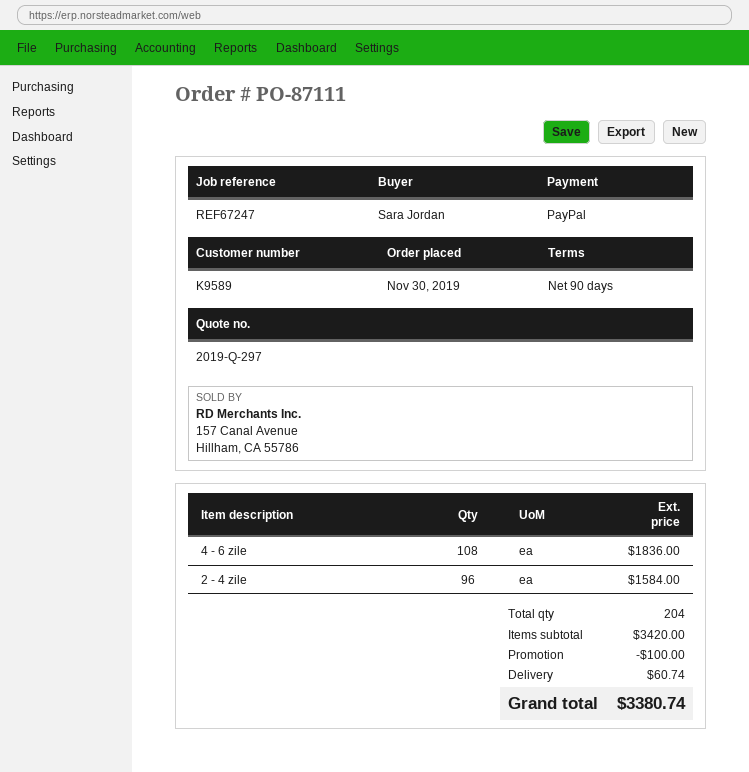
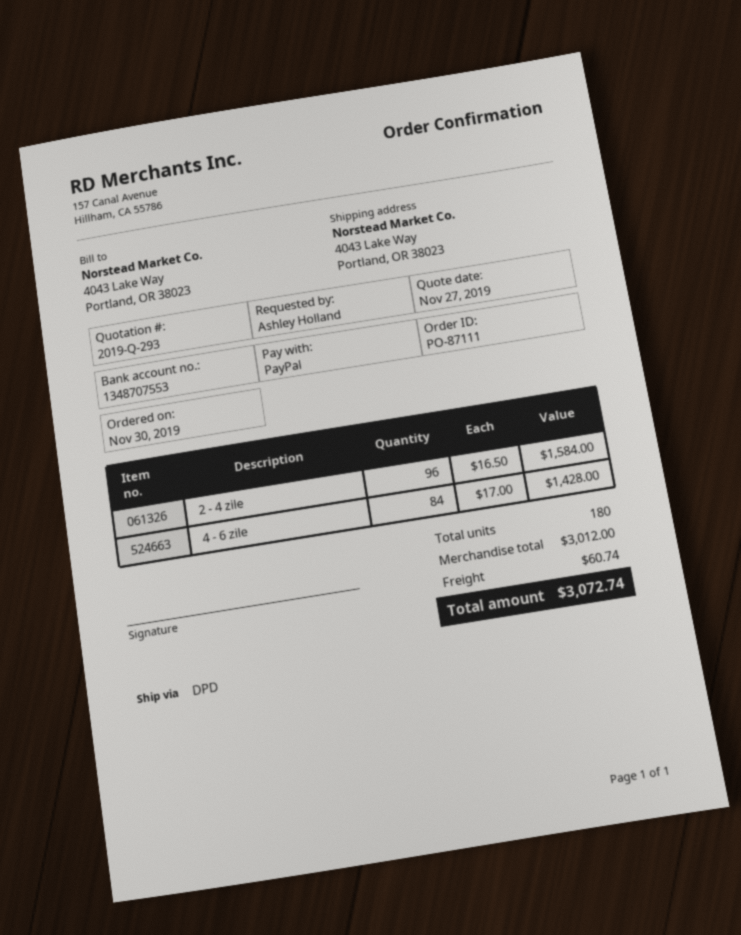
quote number: 2019-Q-297 -> 2019-Q-293
ordered by: Sara Jordan -> Ashley Holland
4 - 6 zile: 108 for 1836.00 -> 84 for 1428.00
total quantity: 204 -> 180
subtotal: 3420.00 -> 3012.00
discount: 100.00 -> none
total: 3380.74 -> 3072.74

